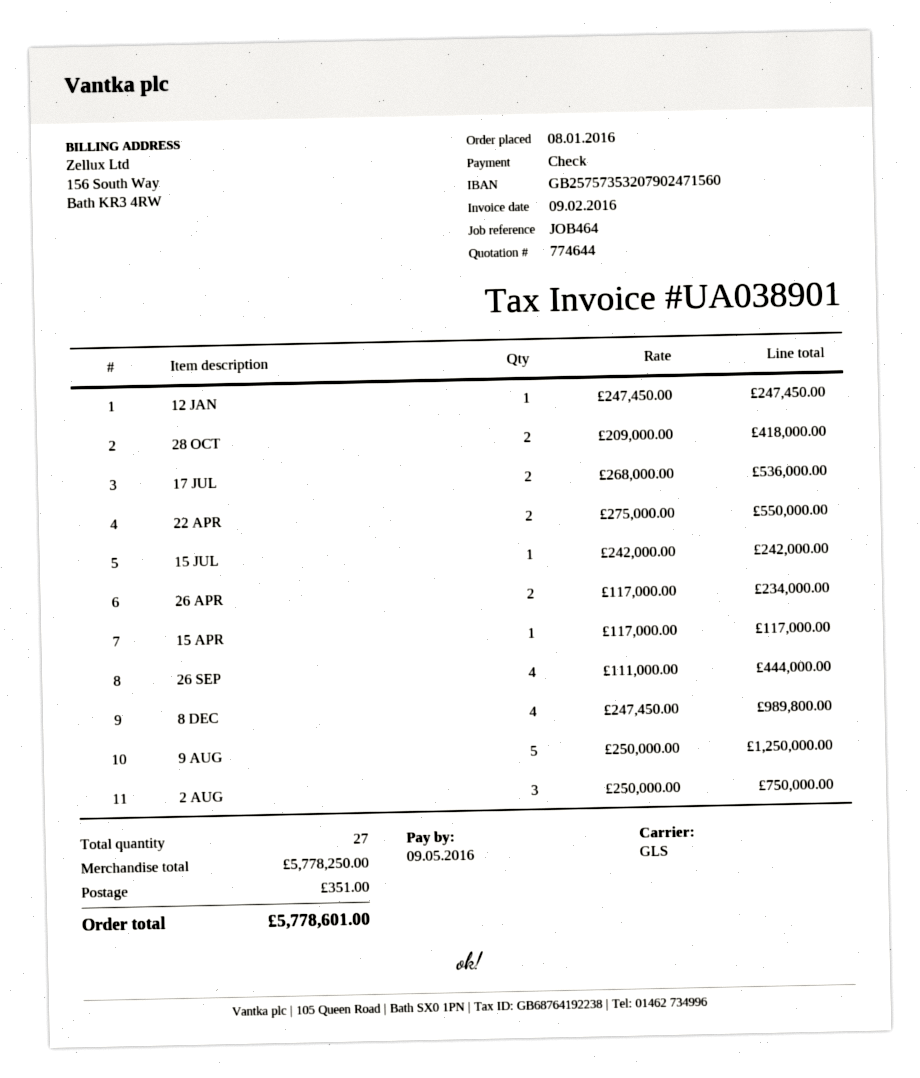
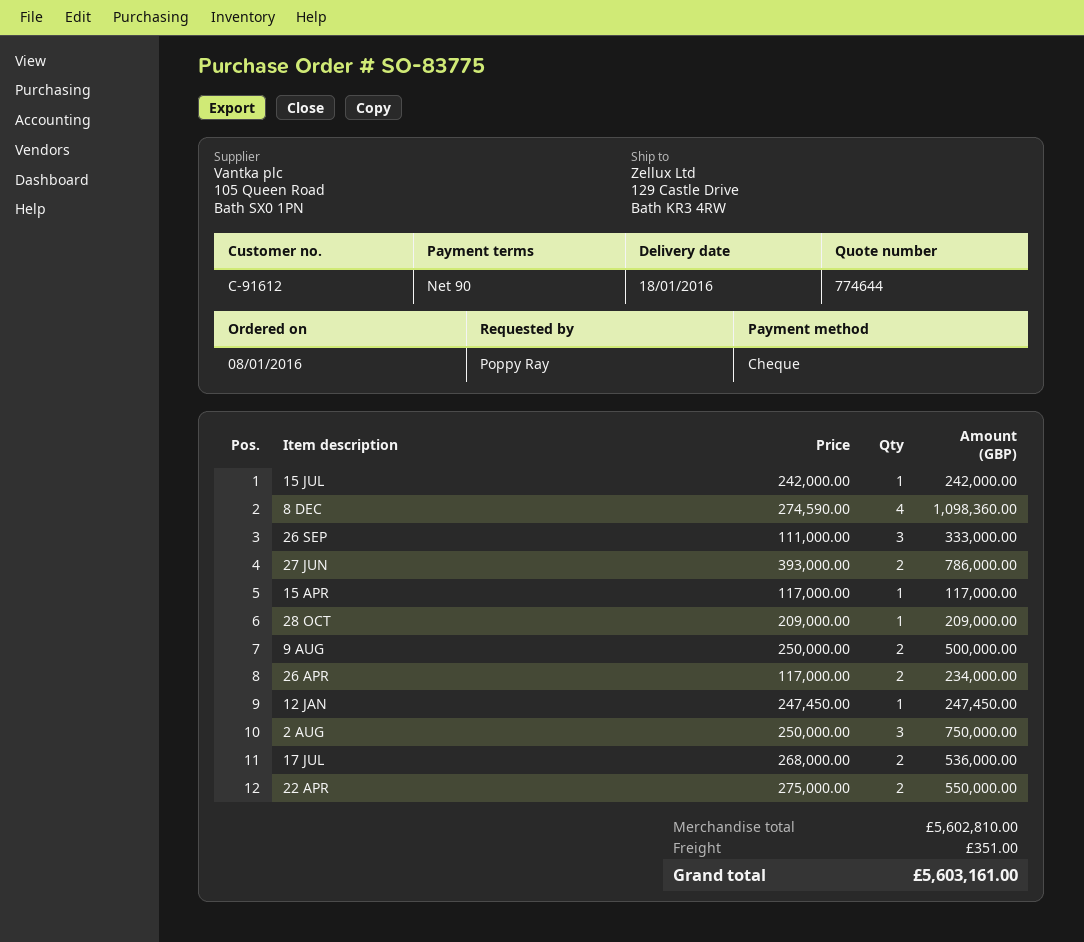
28 OCT: 2 x 209000.00 = 418000.00 -> 1 x 209000.00 = 209000.00
26 SEP: 4 x 111000.00 = 444000.00 -> 3 x 111000.00 = 333000.00
8 DEC: 4 x 247450.00 = 989800.00 -> 4 x 274590.00 = 1098360.00
9 AUG: 5 x 250000.00 = 1250000.00 -> 2 x 250000.00 = 500000.00
27 JUN: none -> 2 x 393000.00 = 786000.00
subtotal: 5778250.00 -> 5602810.00
total: 5778601.00 -> 5603161.00

